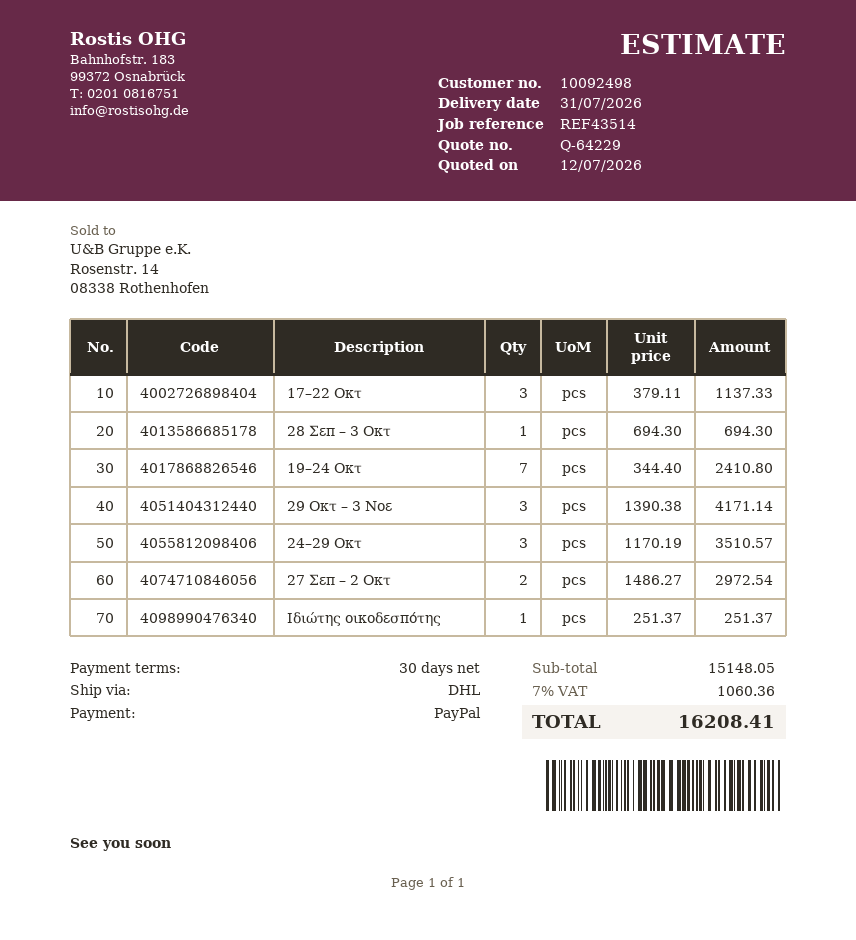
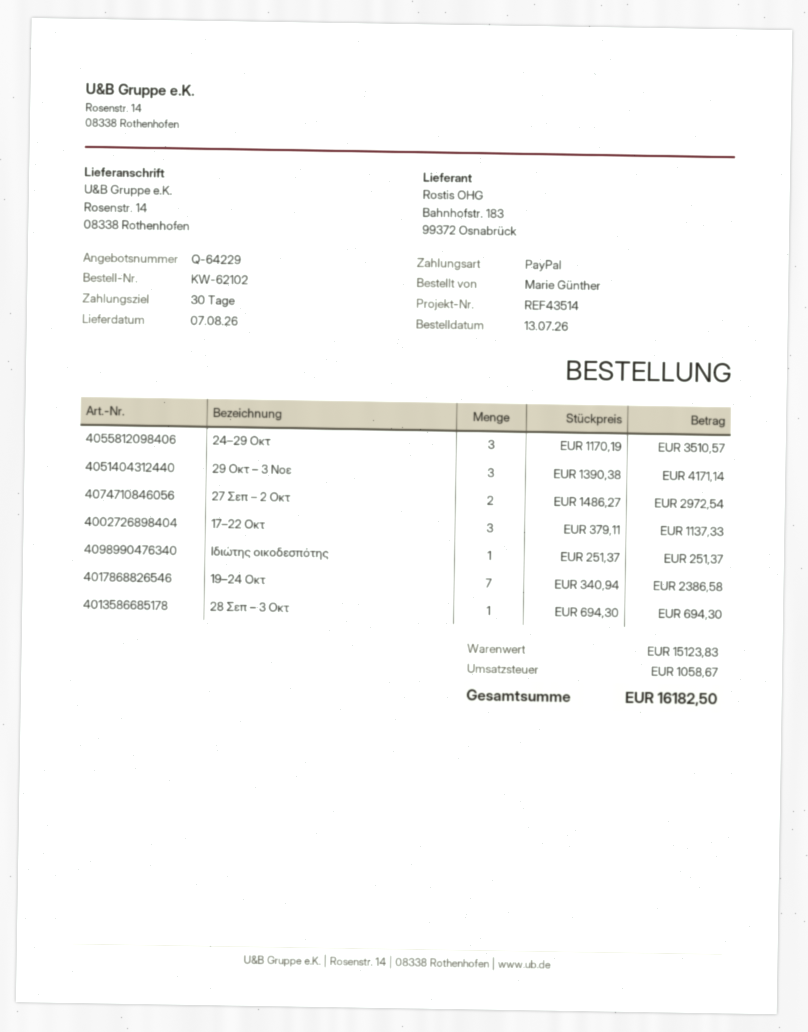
delivery date: 2026-07-31 -> 2026-08-07
19–24 Οκτ: 7 x 344.40 = 2410.80 -> 7 x 340.94 = 2386.58
subtotal: 15148.05 -> 15123.83
tax: 1060.36 -> 1058.67
total: 16208.41 -> 16182.50

